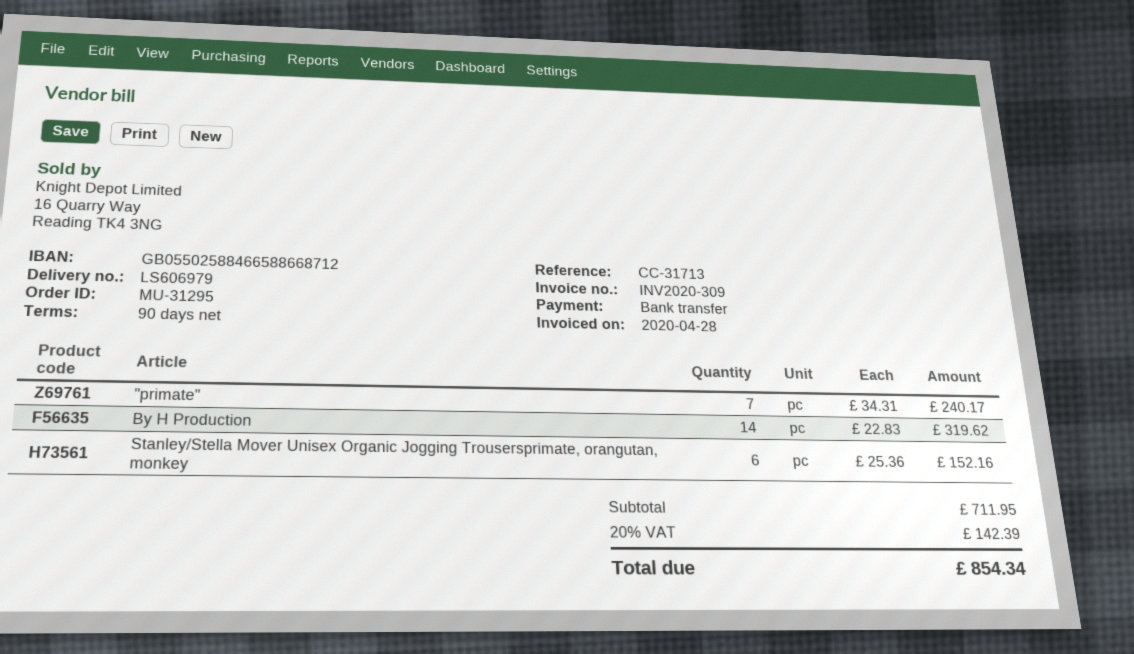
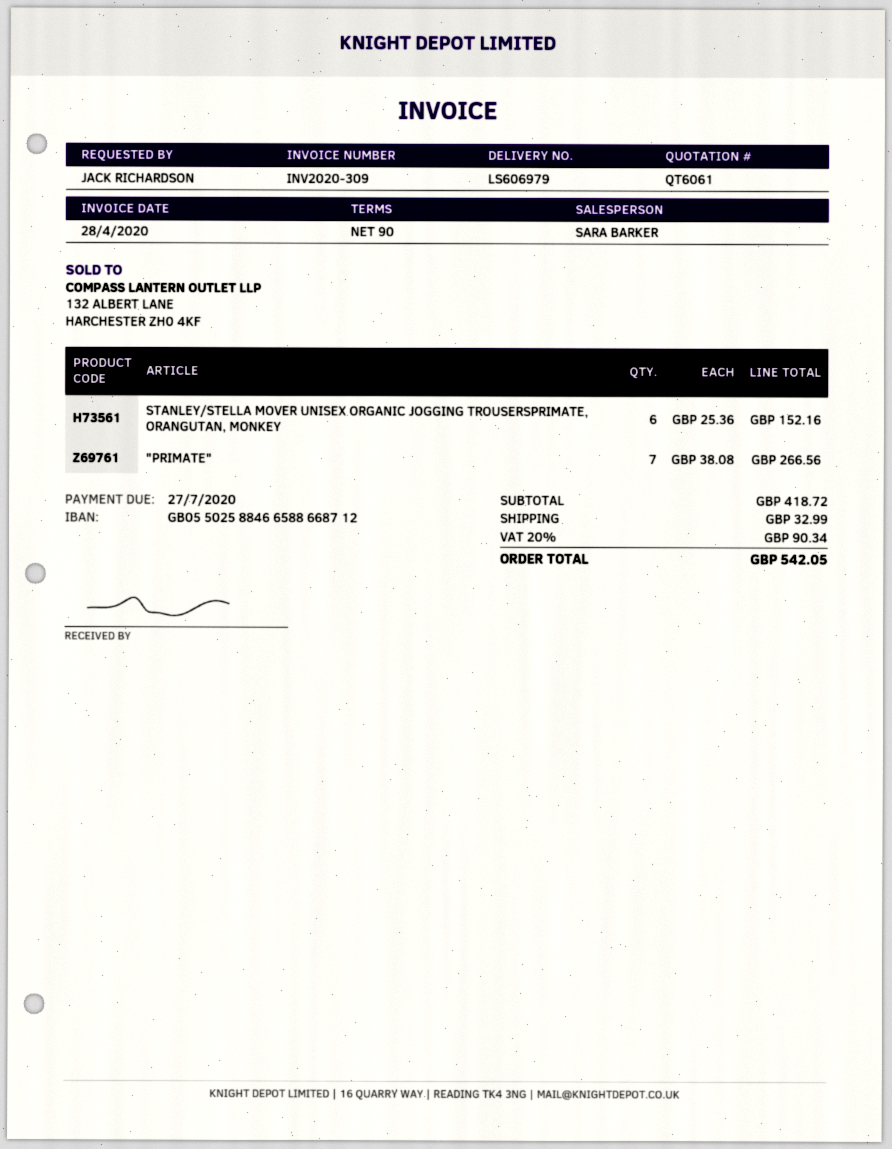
"primate": 7 x 34.31 = 240.17 -> 7 x 38.08 = 266.56
By H Production: 14 x 22.83 = 319.62 -> none
subtotal: 711.95 -> 418.72
shipping: none -> 32.99
tax: 20% = 142.39 -> 20% = 90.34
total: 854.34 -> 542.05

